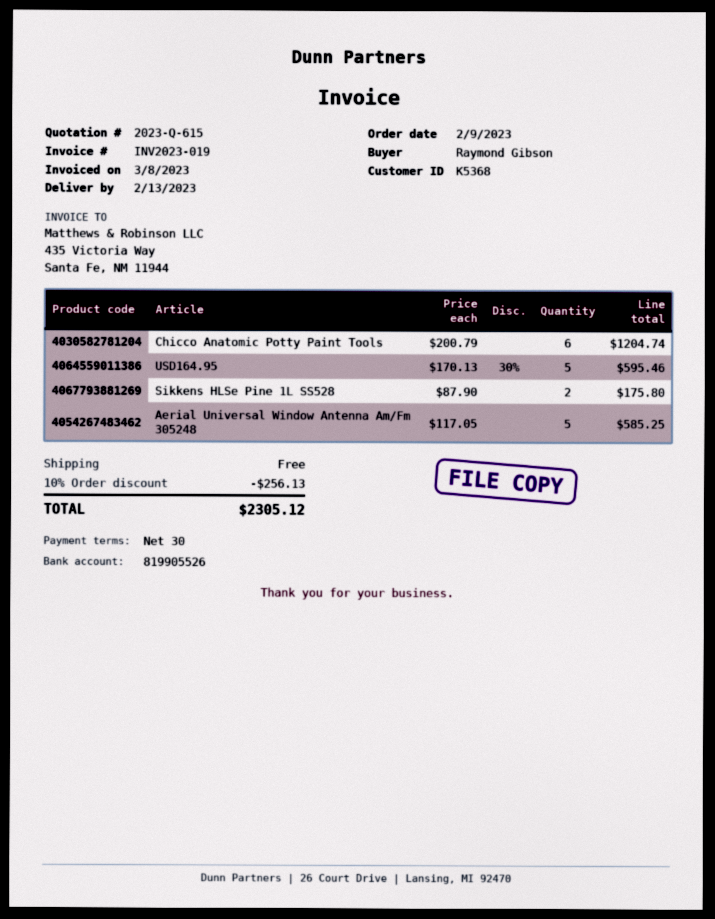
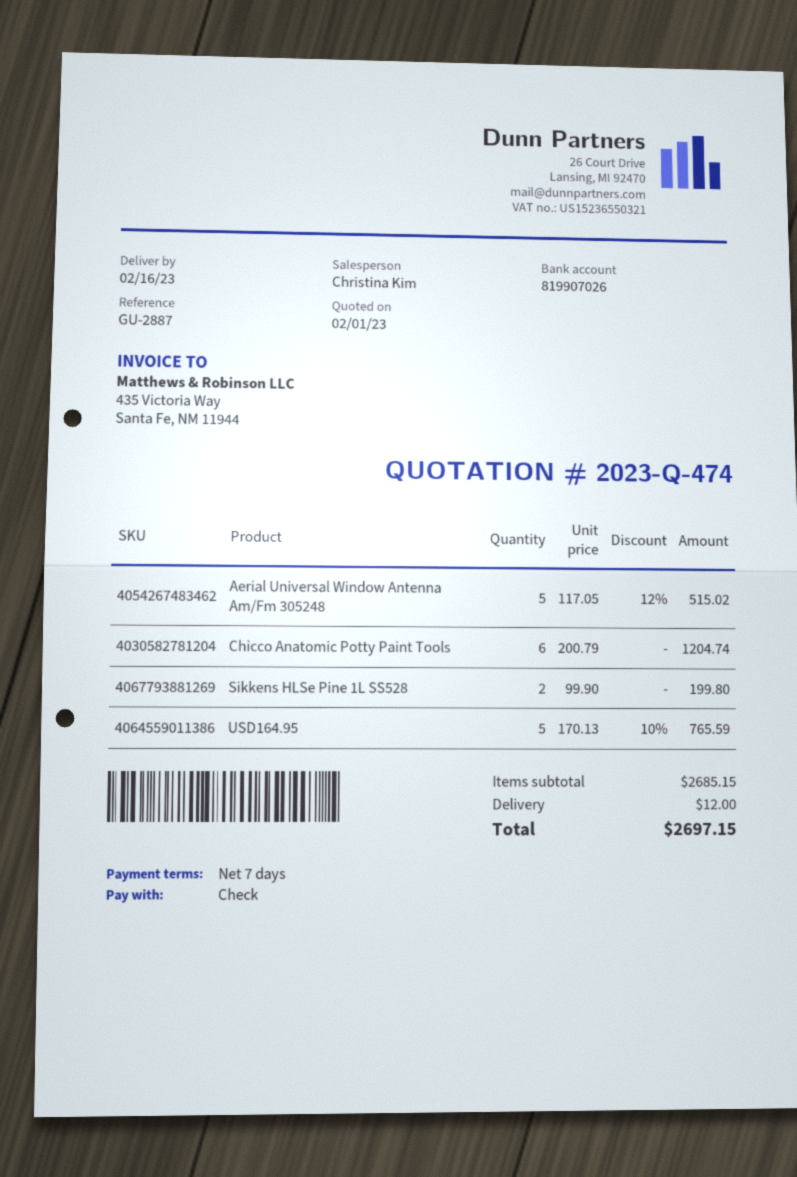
quote number: 2023-Q-615 -> 2023-Q-474
delivery date: 2023-02-13 -> 2023-02-16
payment terms: 30 days -> 7 days
bank account: 819905526 -> 819907026
USD164.95: 5 x 170.13 - 30% = 595.46 -> 5 x 170.13 - 10% = 765.59
Sikkens HLSe Pine 1L SS528: 2 x 87.90 = 175.80 -> 2 x 99.90 = 199.80
Aerial Universal Window Antenna Am/Fm 305248: 5 x 117.05 = 585.25 -> 5 x 117.05 - 12% = 515.02
discount: 10% = 256.13 -> none
shipping: 0.00 -> 12.00
total: 2305.12 -> 2697.15

